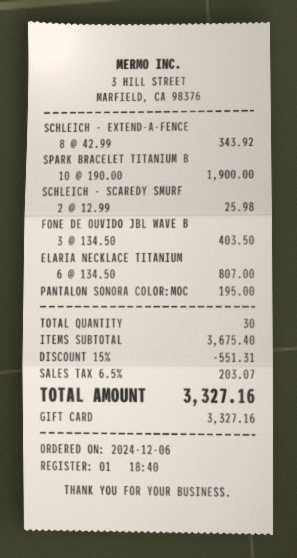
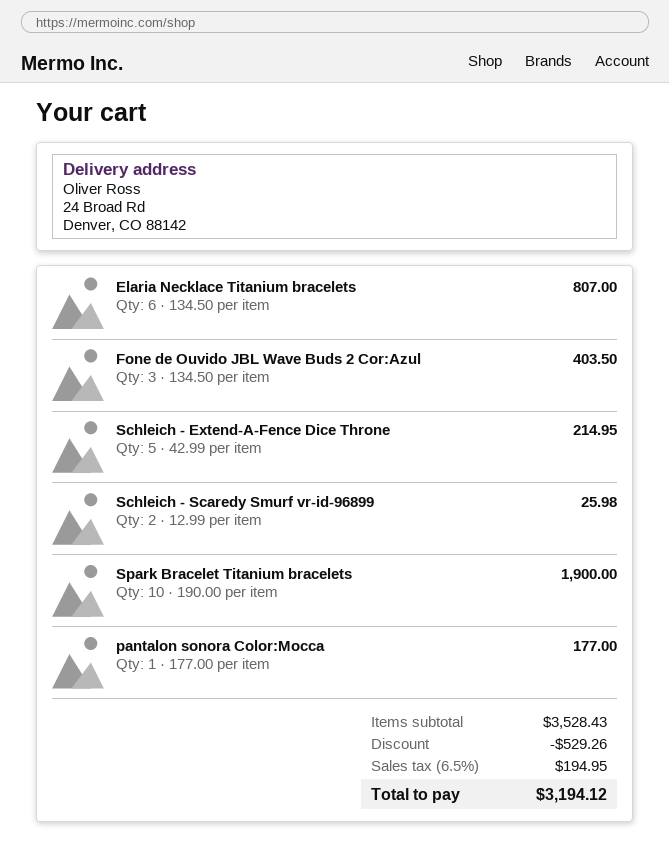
SCHLEICH - EXTEND-A-FENCE: 8 x 42.99 = 343.92 -> 5 x 42.99 = 214.95
PANTALON SONORA COLOR:MOC: 1 x 195.00 = 195.00 -> 1 x 177.00 = 177.00
subtotal: 3675.40 -> 3528.43
discount: 551.31 -> 529.26
tax: 6.5% = 203.07 -> 6.5% = 194.95
total: 3327.16 -> 3194.12

